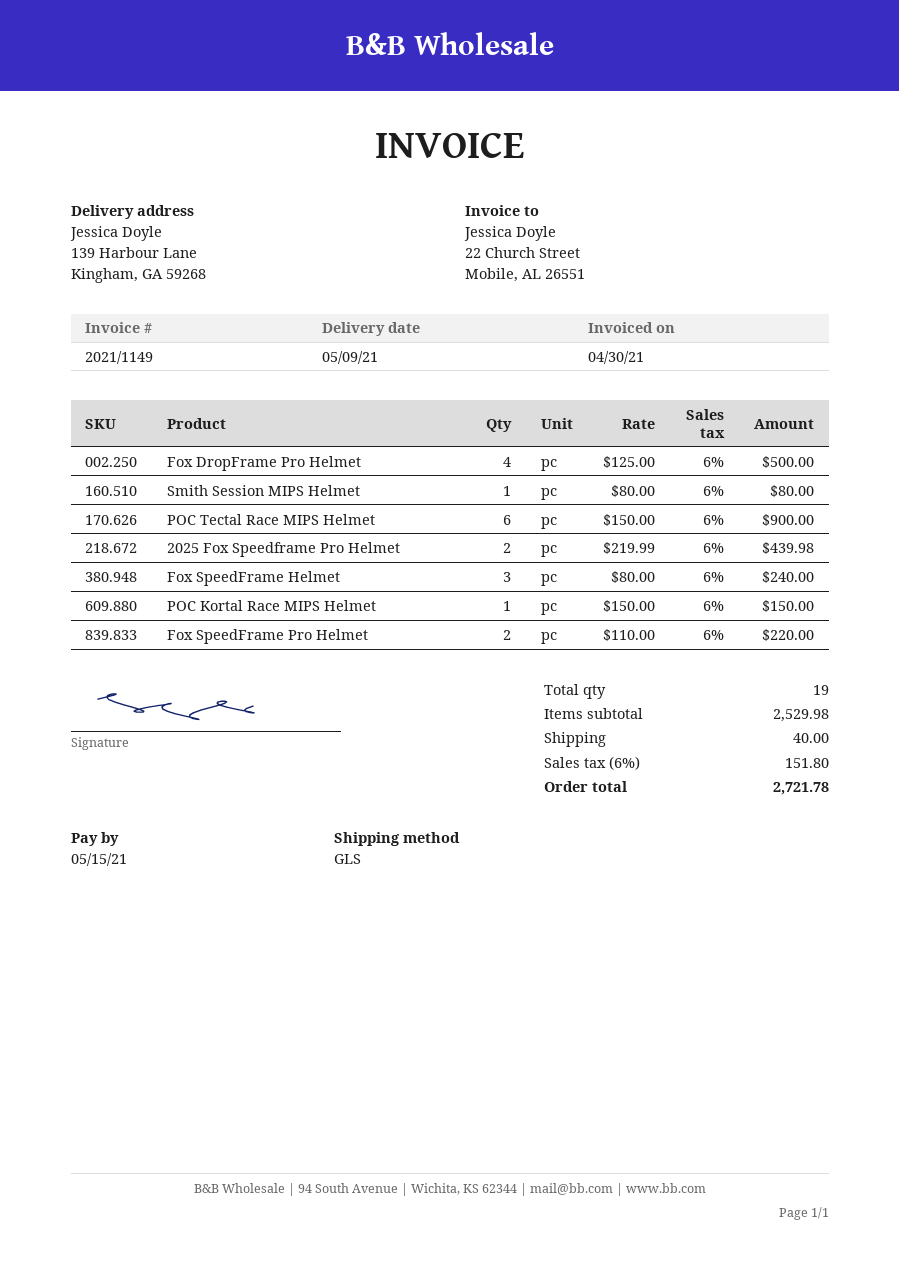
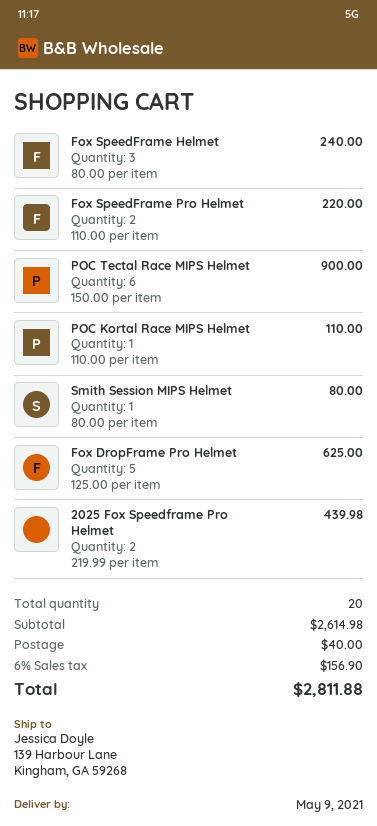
Fox DropFrame Pro Helmet: 4 x 125.00 = 500.00 -> 5 x 125.00 = 625.00
POC Kortal Race MIPS Helmet: 1 x 150.00 = 150.00 -> 1 x 110.00 = 110.00
total quantity: 19 -> 20
subtotal: 2529.98 -> 2614.98
tax: 6% = 151.80 -> 6% = 156.90
total: 2721.78 -> 2811.88

